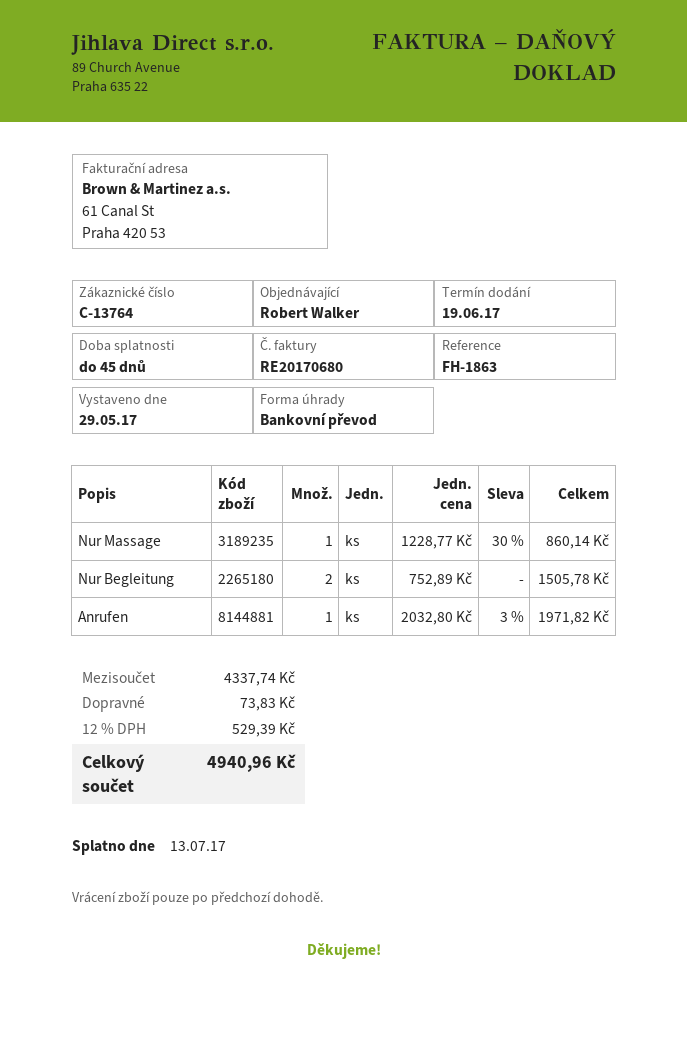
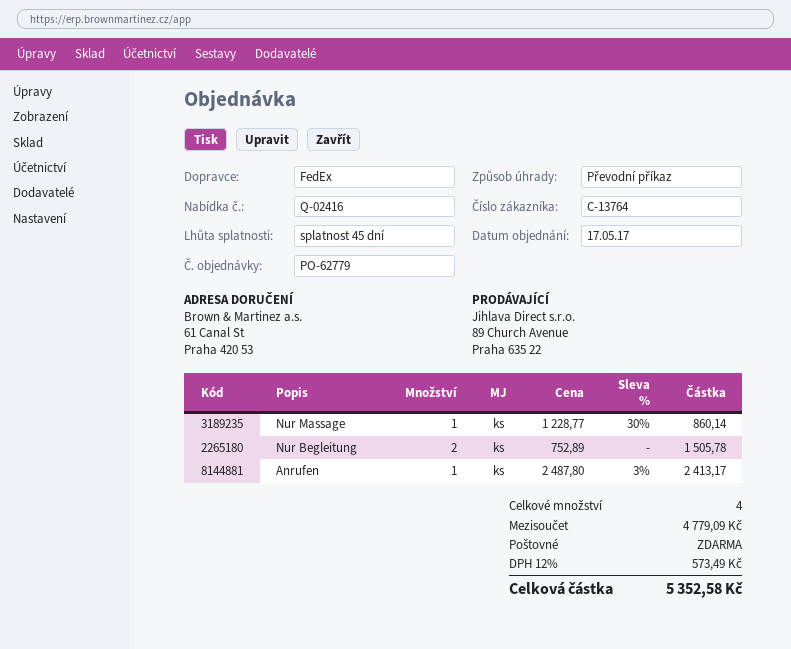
Anrufen: 1 x 2032.80 - 3% = 1971.82 -> 1 x 2487.80 - 3% = 2413.17
subtotal: 4337.74 -> 4779.09
shipping: 73.83 -> 0.00
tax: 12% = 529.39 -> 12% = 573.49
total: 4940.96 -> 5352.58

